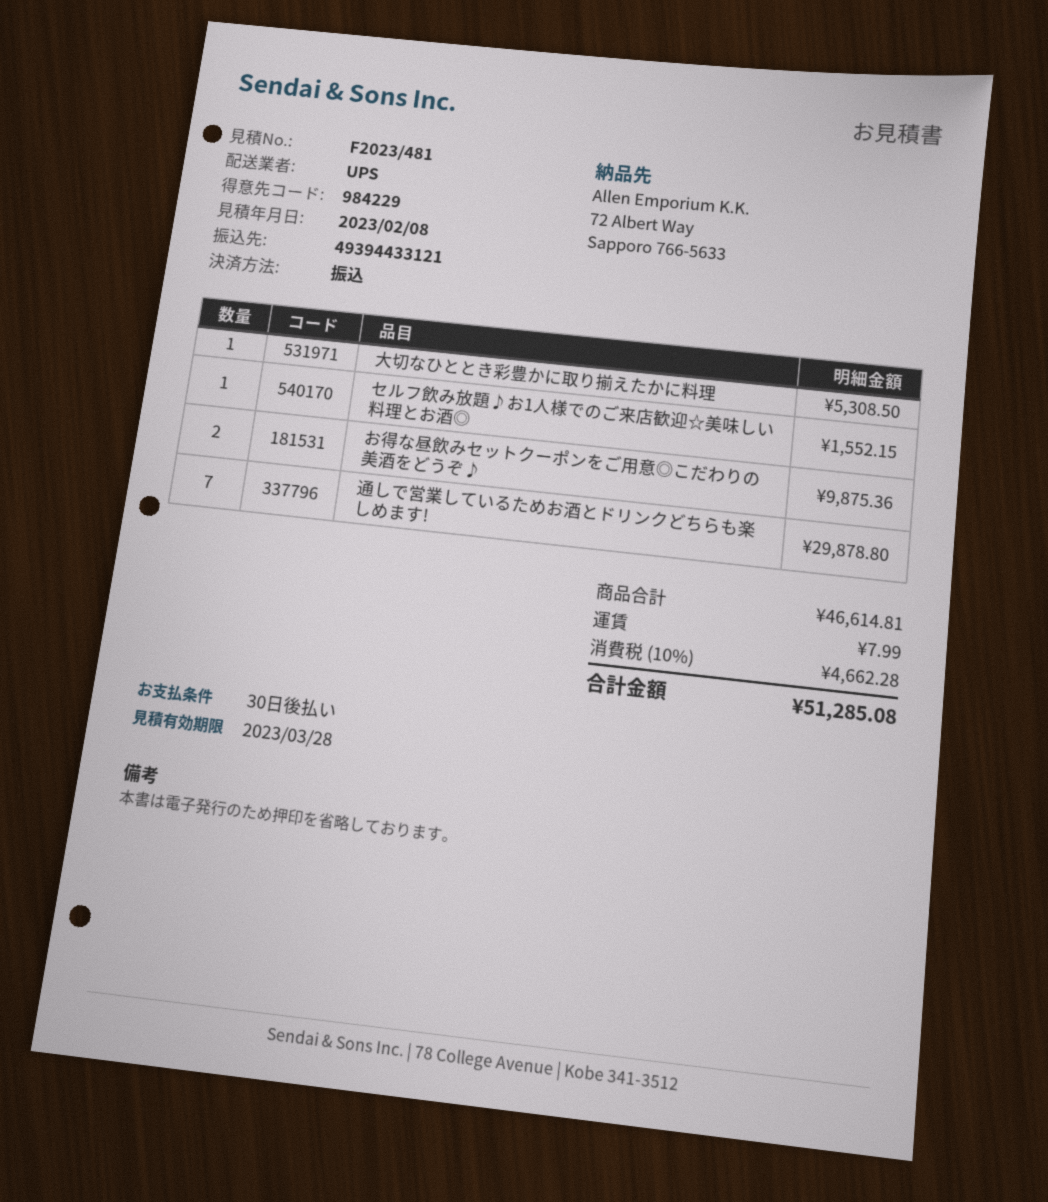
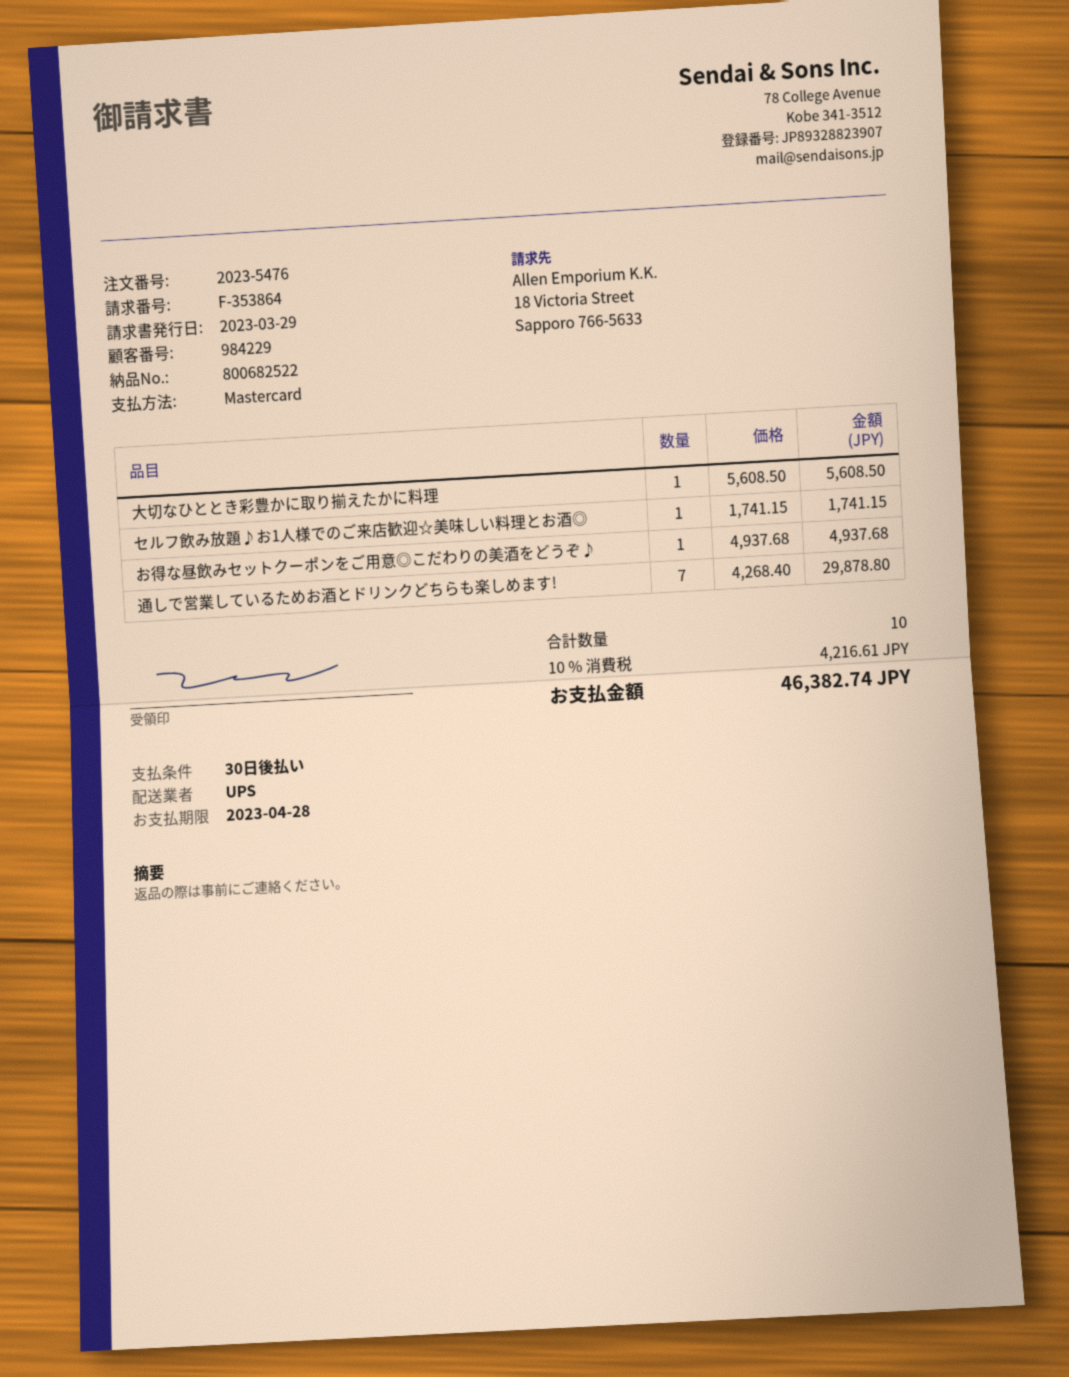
payment method: bank transfer -> Mastercard
大切なひととき彩豊かに取り揃えたかに料理: 1 for 5308.50 -> 1 for 5608.50
セルフ飲み放題♪お1人様でのご来店歓迎☆美味しい料理とお酒◎: 1 for 1552.15 -> 1 for 1741.15
お得な昼飲みセットクーポンをご用意◎こだわりの美酒をどうぞ♪: 2 for 9875.36 -> 1 for 4937.68
shipping: 7.99 -> none
tax: 10% = 4662.28 -> 10% = 4216.61
total: 51285.08 -> 46382.74

